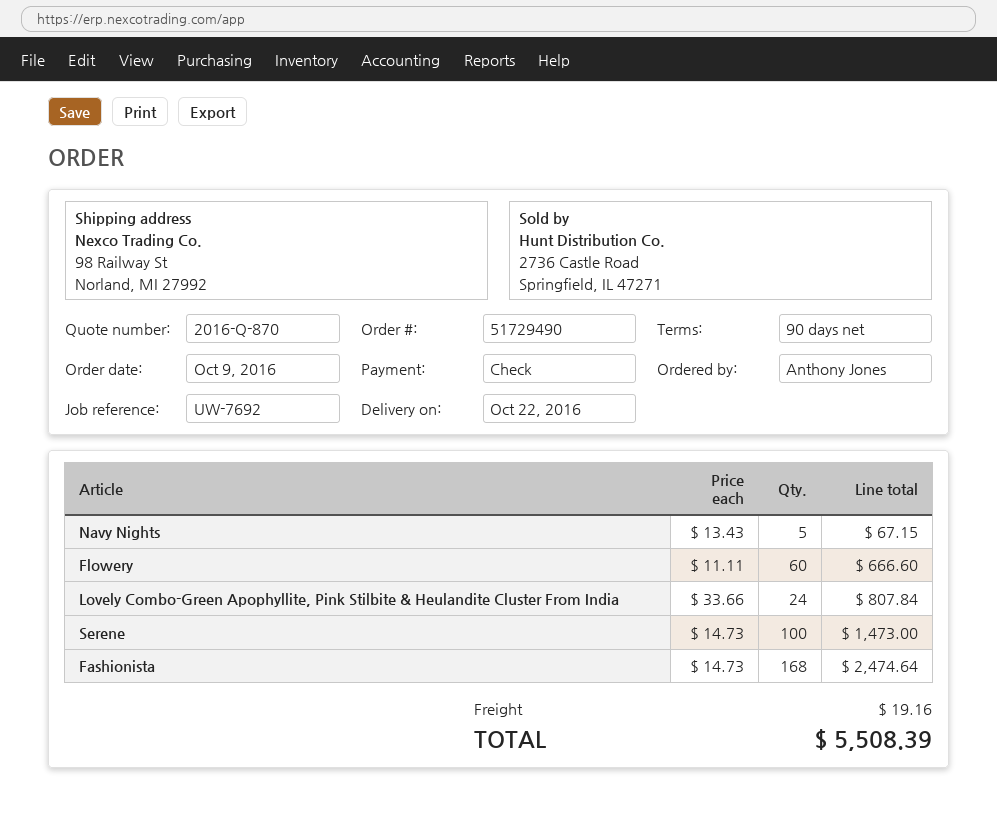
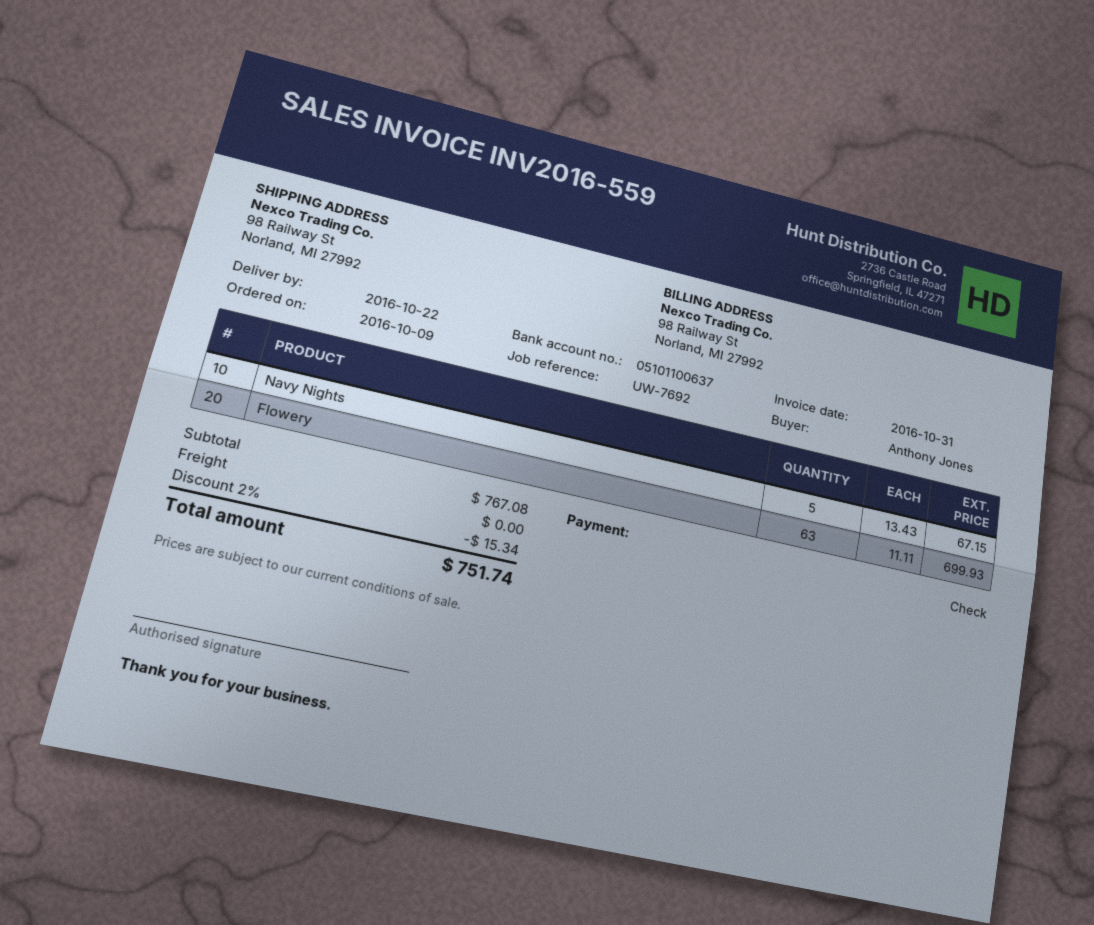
Flowery: 60 x 11.11 = 666.60 -> 63 x 11.11 = 699.93
Lovely Combo-Green Apophyllite, Pink Stilbite & Heulandite Cluster From India: 24 x 33.66 = 807.84 -> none
Serene: 100 x 14.73 = 1473.00 -> none
Fashionista: 168 x 14.73 = 2474.64 -> none
discount: none -> 2% = 15.34
shipping: 19.16 -> 0.00
total: 5508.39 -> 751.74

